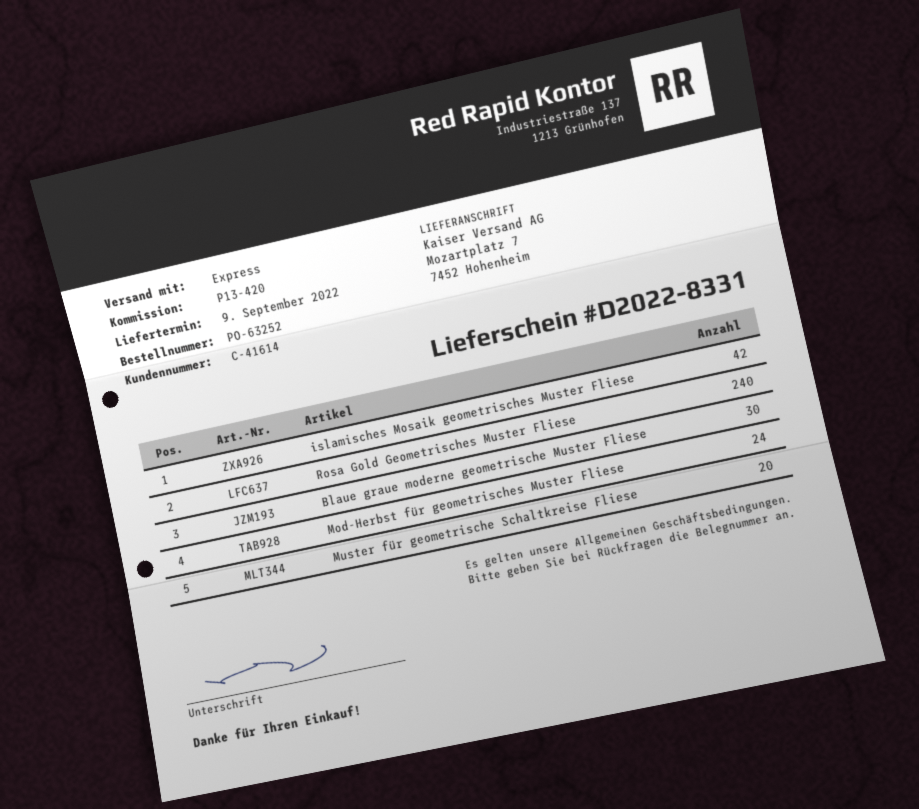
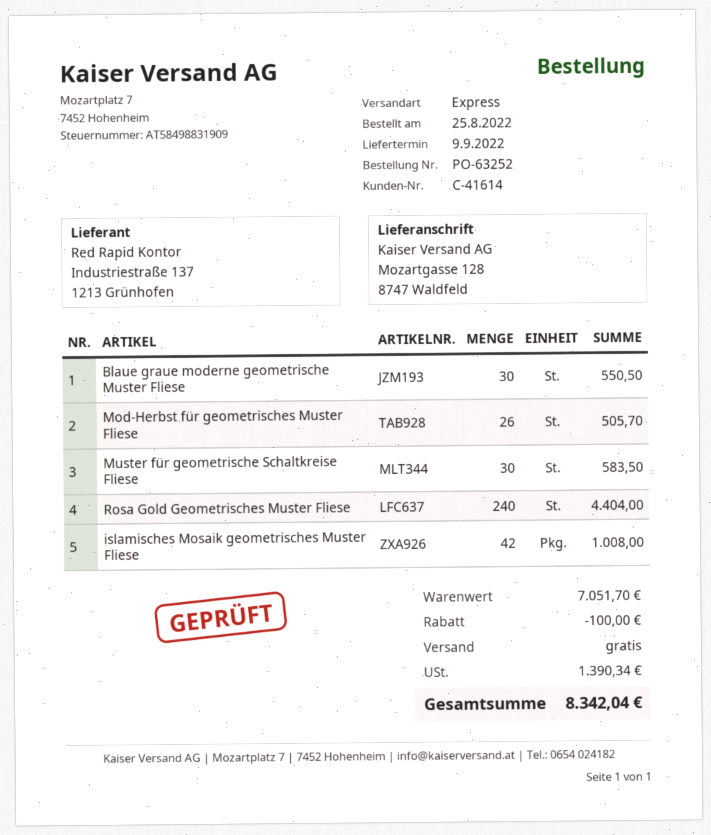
ship to: Mozartplatz 7, 7452 Hohenheim -> Mozartgasse 128, 8747 Waldfeld
Mod-Herbst für geometrisches Muster Fliese: 24 -> 26
Muster für geometrische Schaltkreise Fliese: 20 -> 30

